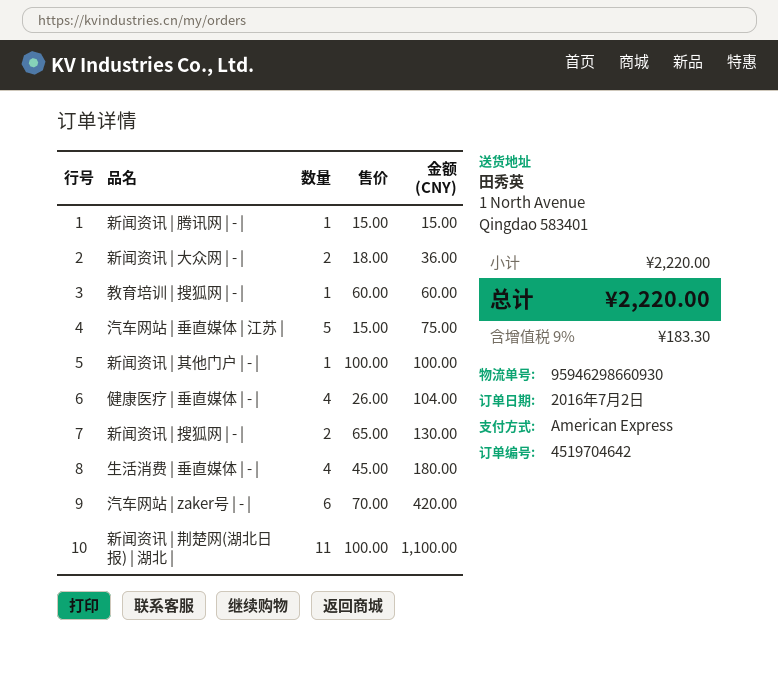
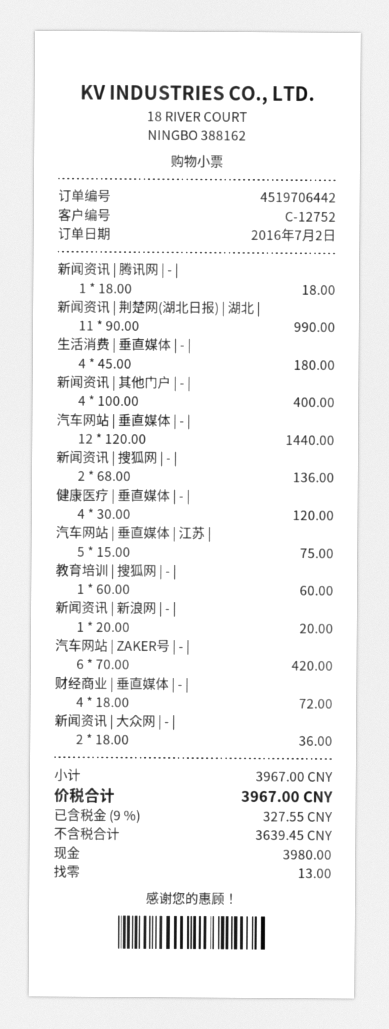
order number: 4519704642 -> 4519706442
payment method: American Express -> cash
新闻资讯 | 腾讯网 | - |: 1 x 15.00 = 15.00 -> 1 x 18.00 = 18.00
新闻资讯 | 其他门户 | - |: 1 x 100.00 = 100.00 -> 4 x 100.00 = 400.00
健康医疗 | 垂直媒体 | - |: 4 x 26.00 = 104.00 -> 4 x 30.00 = 120.00
新闻资讯 | 搜狐网 | - |: 2 x 65.00 = 130.00 -> 2 x 68.00 = 136.00
新闻资讯 | 荆楚网(湖北日报) | 湖北 |: 11 x 100.00 = 1100.00 -> 11 x 90.00 = 990.00
汽车网站 | 垂直媒体 | - |: none -> 12 x 120.00 = 1440.00
新闻资讯 | 新浪网 | - |: none -> 1 x 20.00 = 20.00
财经商业 | 垂直媒体 | - |: none -> 4 x 18.00 = 72.00
subtotal: 2220.00 -> 3967.00
tax: 9% = 183.30 -> 9% = 327.55
total: 2220.00 -> 3967.00

